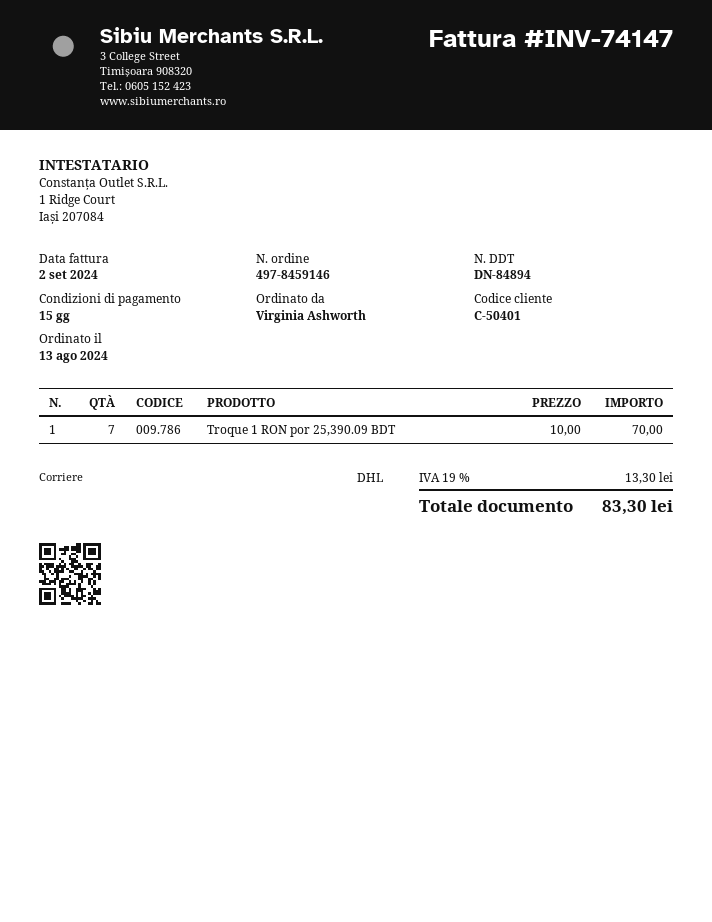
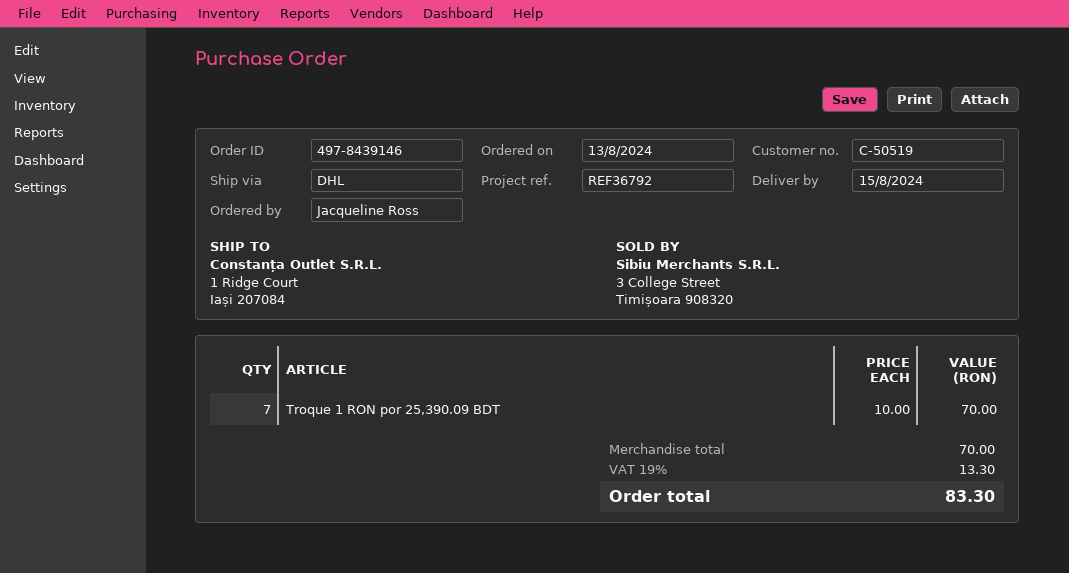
order number: 497-8459146 -> 497-8439146
customer number: C-50401 -> C-50519
ordered by: Virginia Ashworth -> Jacqueline Ross

